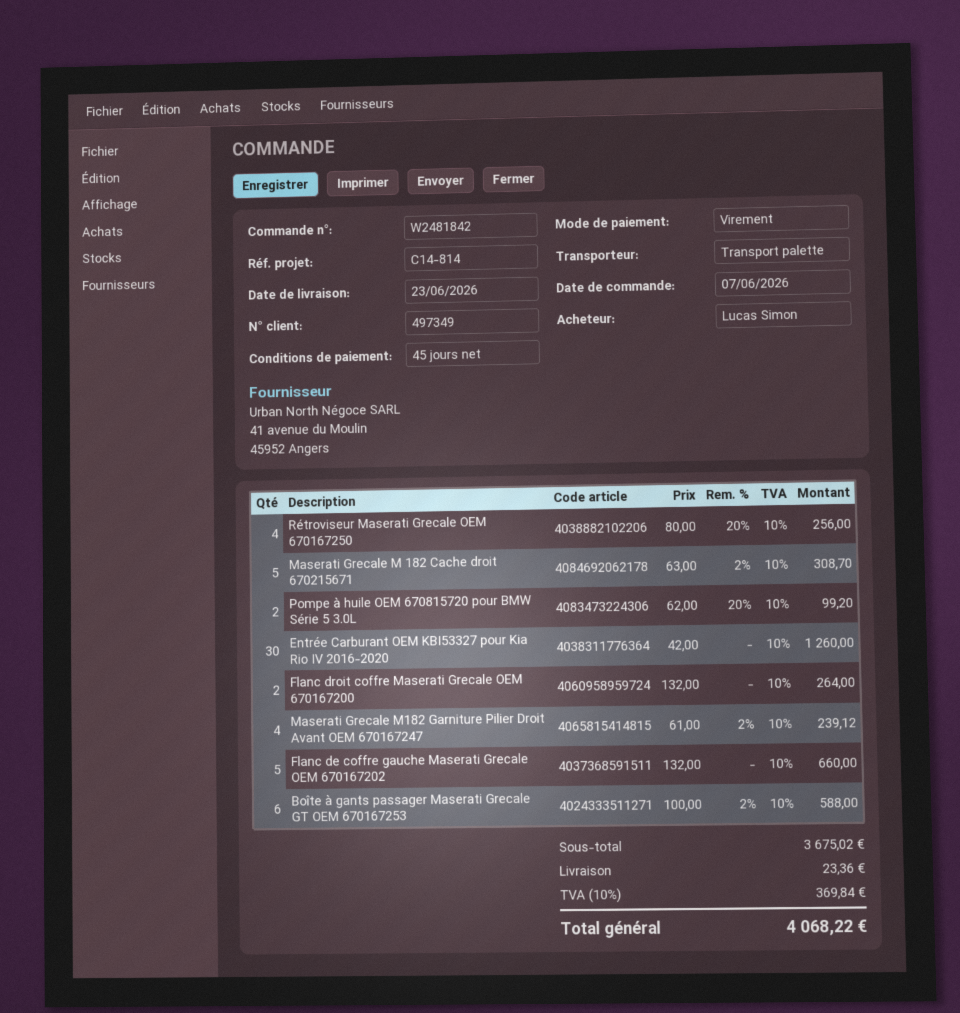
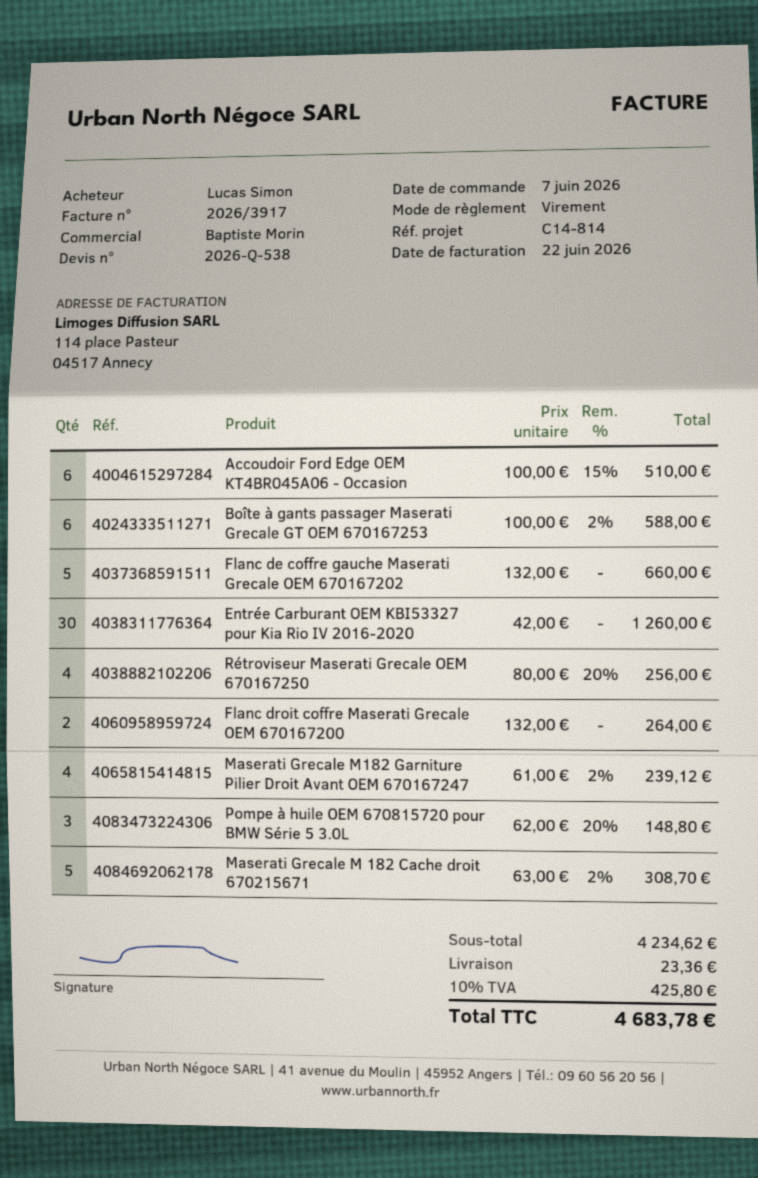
Pompe à huile OEM 670815720 pour BMW Série 5 3.0L: 2 x 62.00 - 20% = 99.20 -> 3 x 62.00 - 20% = 148.80
Accoudoir Ford Edge OEM KT4BR045A06 - Occasion: none -> 6 x 100.00 - 15% = 510.00
subtotal: 3675.02 -> 4234.62
tax: 10% = 369.84 -> 10% = 425.80
total: 4068.22 -> 4683.78

